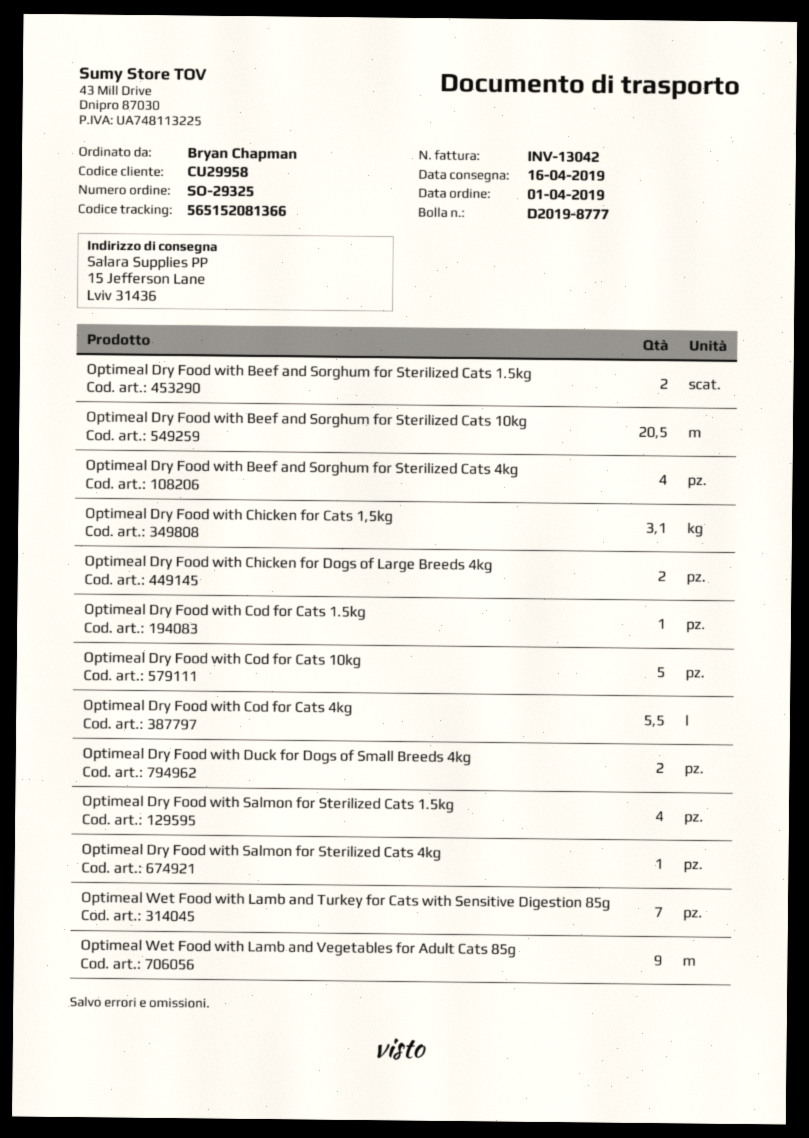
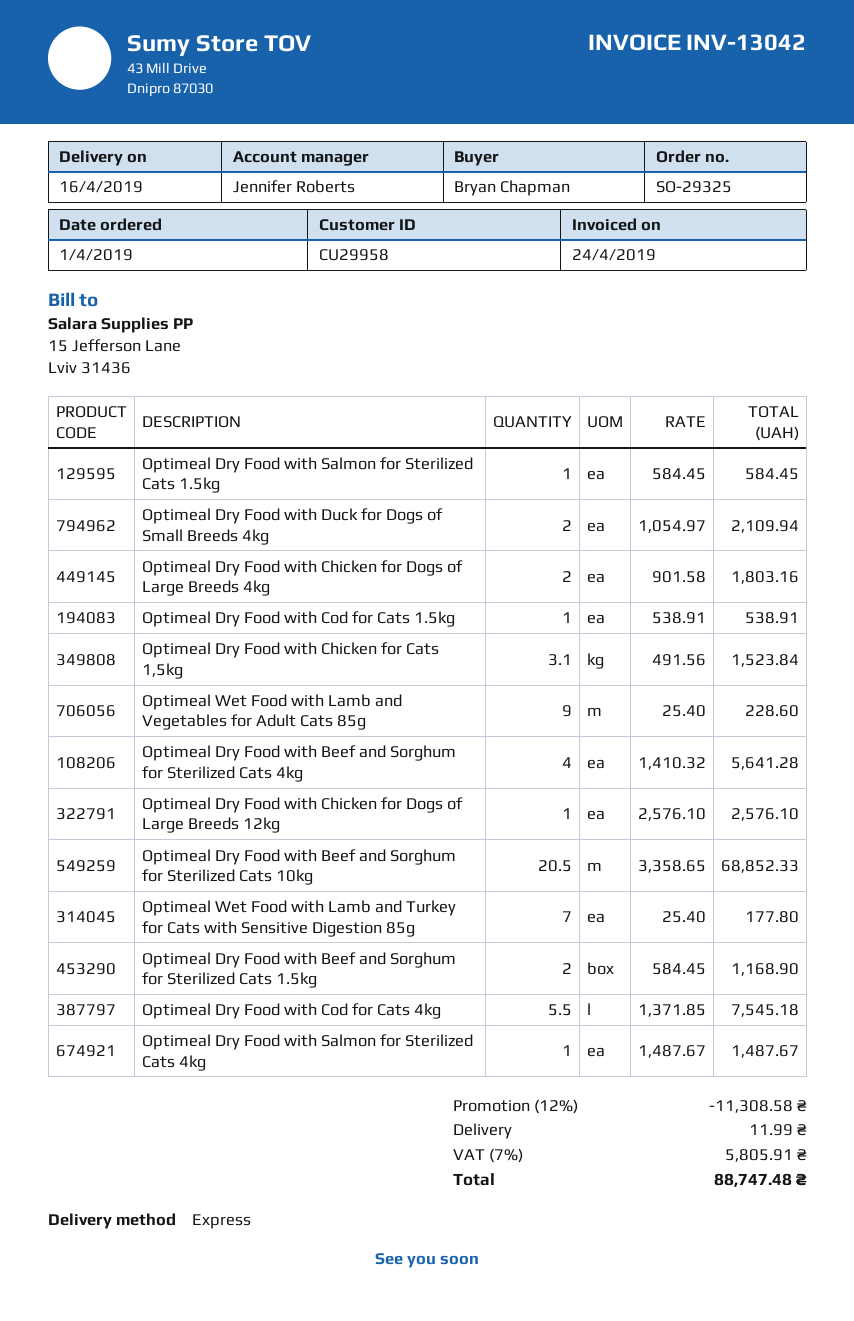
Optimeal Dry Food with Cod for Cats 10kg: 5 -> none
Optimeal Dry Food with Salmon for Sterilized Cats 1.5kg: 4 -> 1
Optimeal Dry Food with Chicken for Dogs of Large Breeds 12kg: none -> 1

